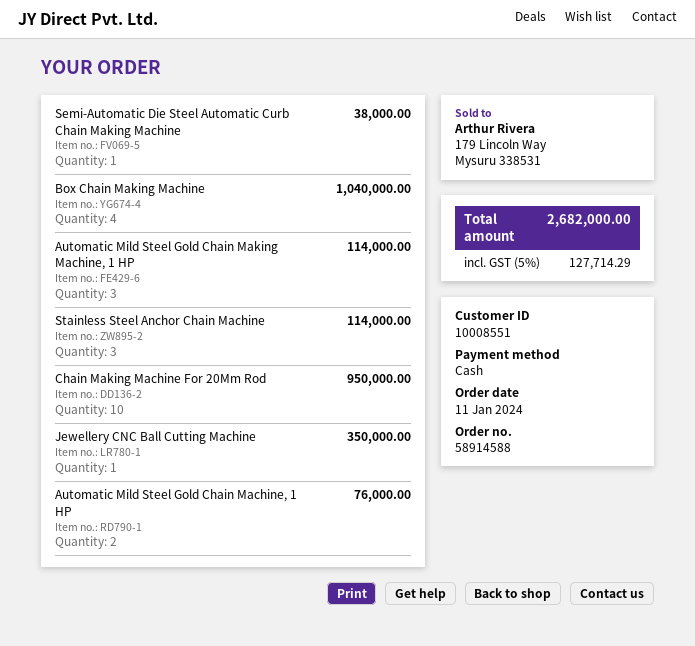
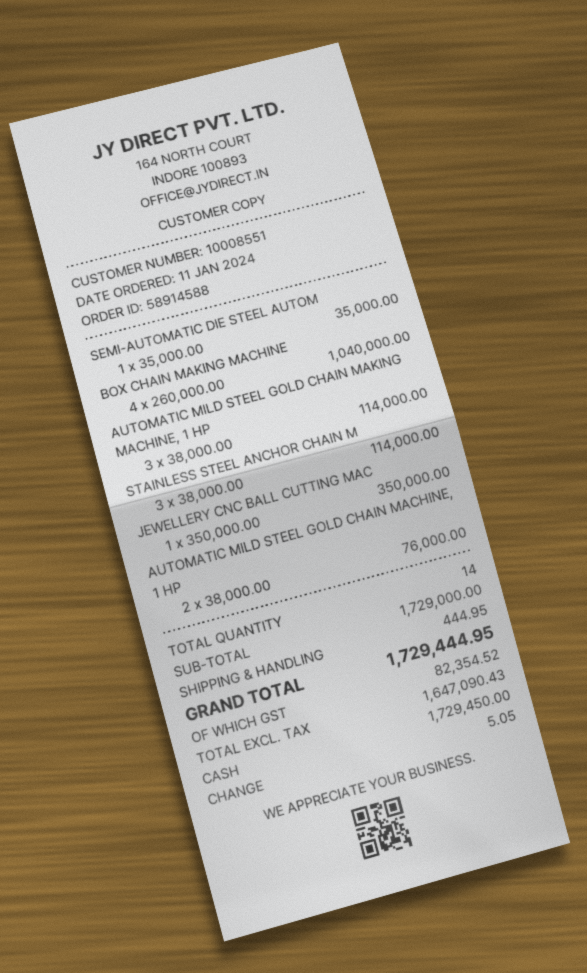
Semi-Automatic Die Steel Automatic Curb Chain Making Machine: 1 for 38000.00 -> 1 for 35000.00
Chain Making Machine For 20Mm Rod: 10 for 950000.00 -> none
shipping: none -> 444.95
tax: 127714.29 -> 82354.52
total: 2682000.00 -> 1729444.95

